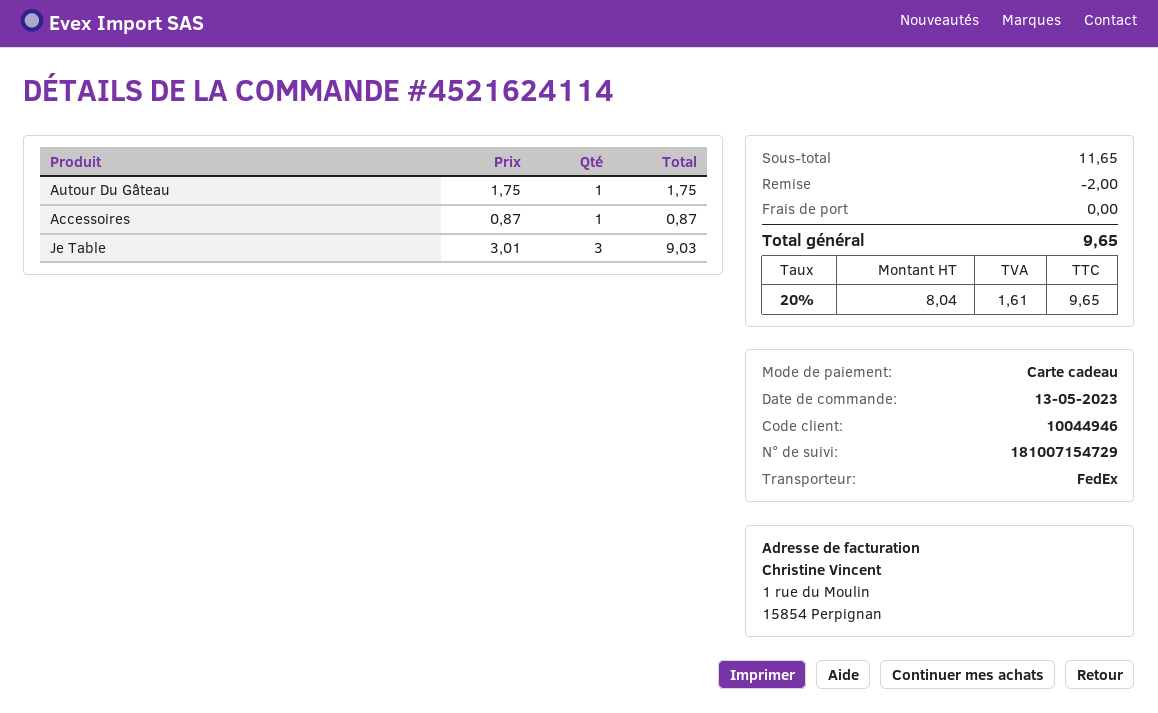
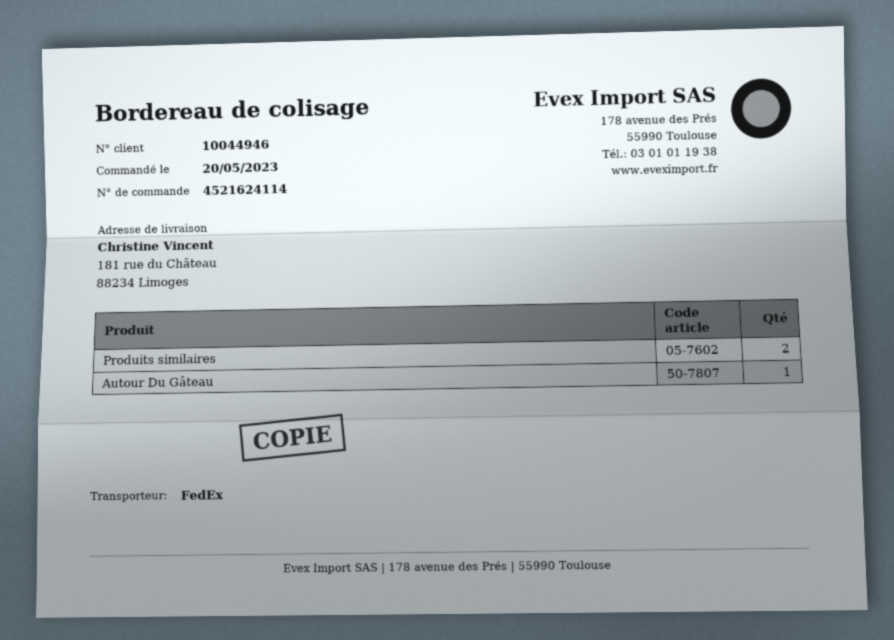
order date: 2023-05-13 -> 2023-05-20
Accessoires: 1 -> none
Je Table: 3 -> none
Produits similaires: none -> 2

